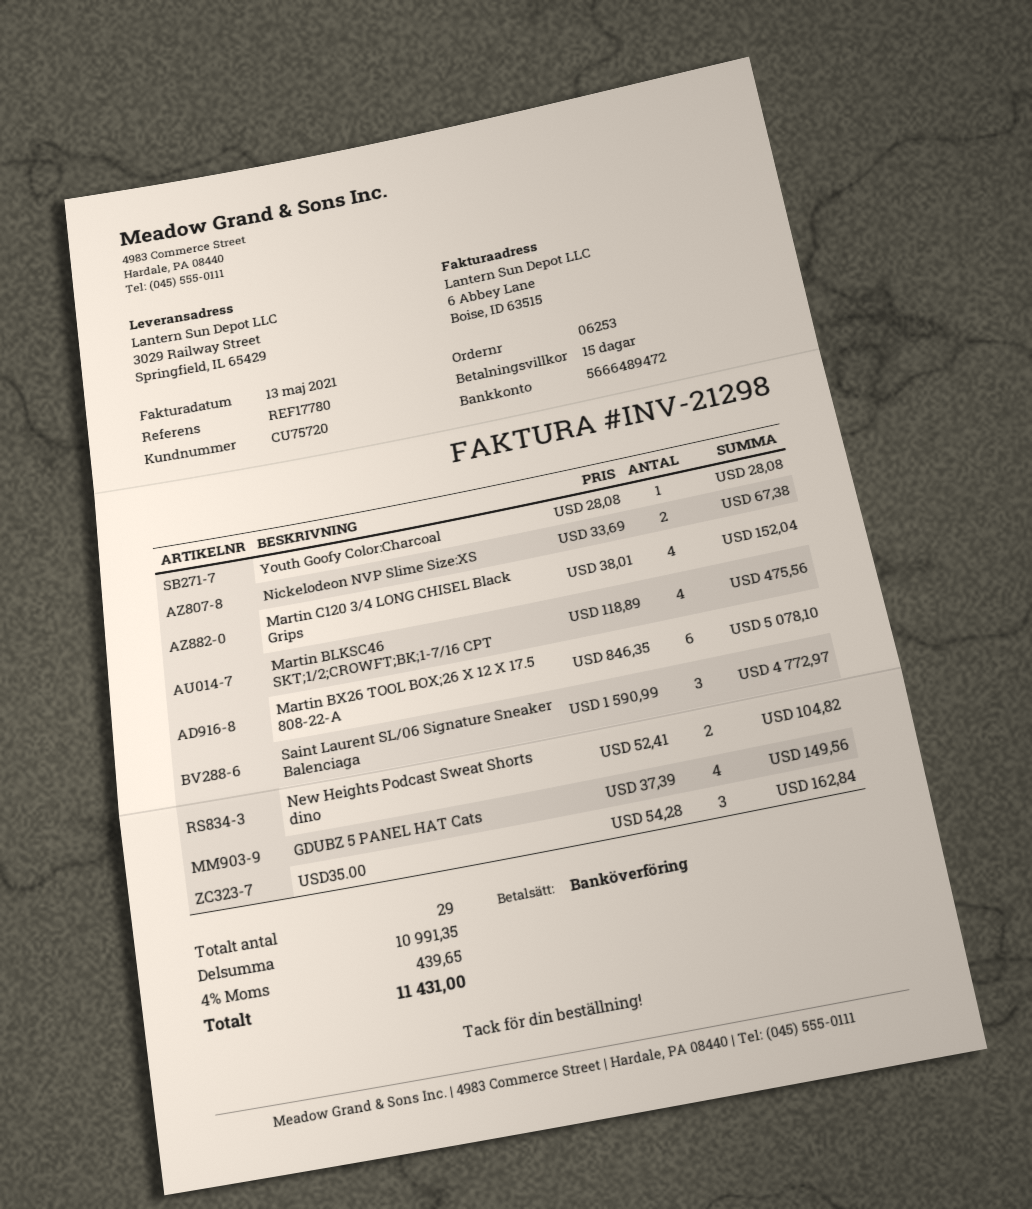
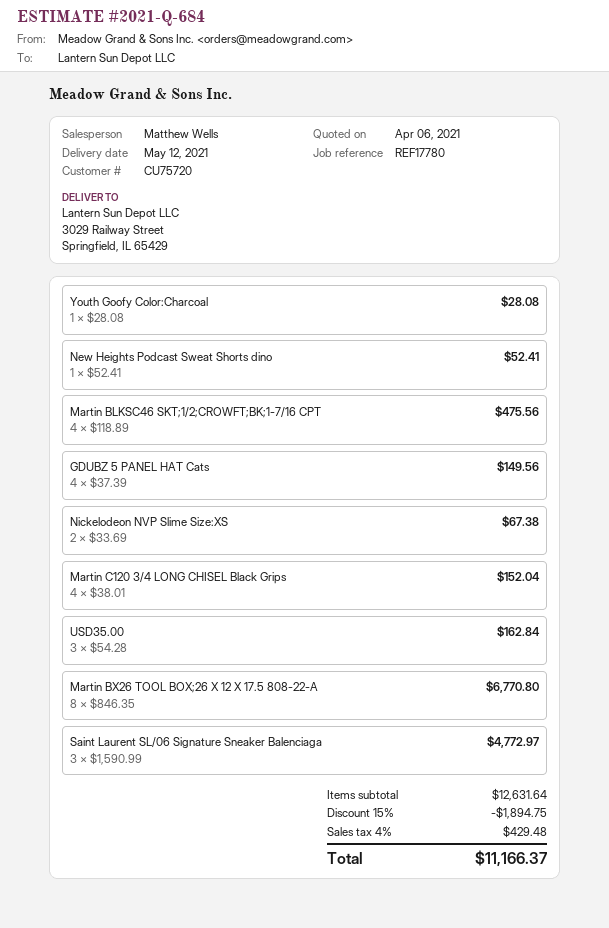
Martin BX26 TOOL BOX;26 X 12 X 17.5 808-22-A: 6 x 846.35 = 5078.10 -> 8 x 846.35 = 6770.80
New Heights Podcast Sweat Shorts dino: 2 x 52.41 = 104.82 -> 1 x 52.41 = 52.41
subtotal: 10991.35 -> 12631.64
discount: none -> 15% = 1894.75
tax: 4% = 439.65 -> 4% = 429.48
total: 11431.00 -> 11166.37

